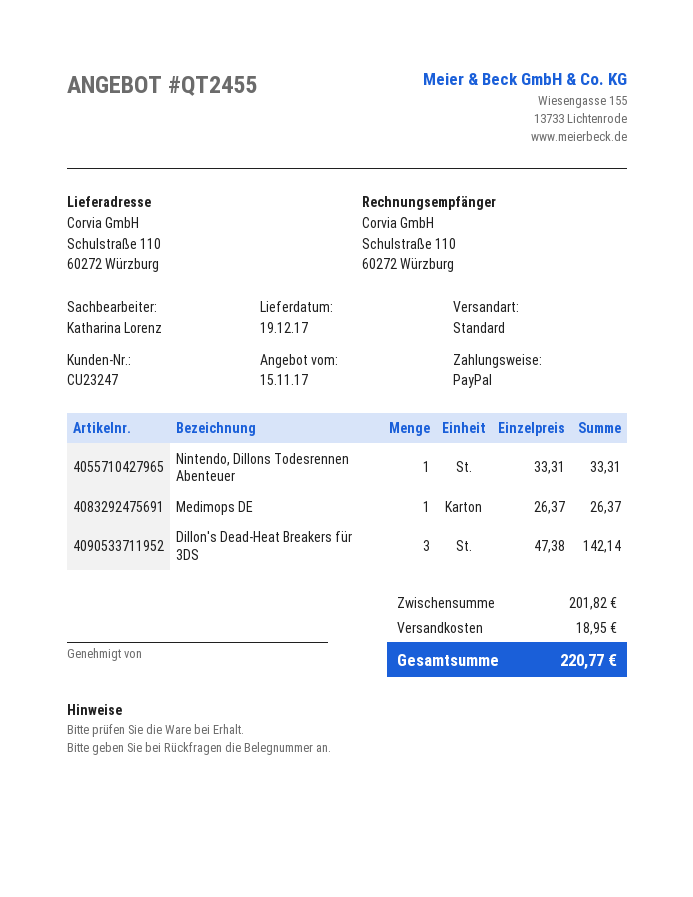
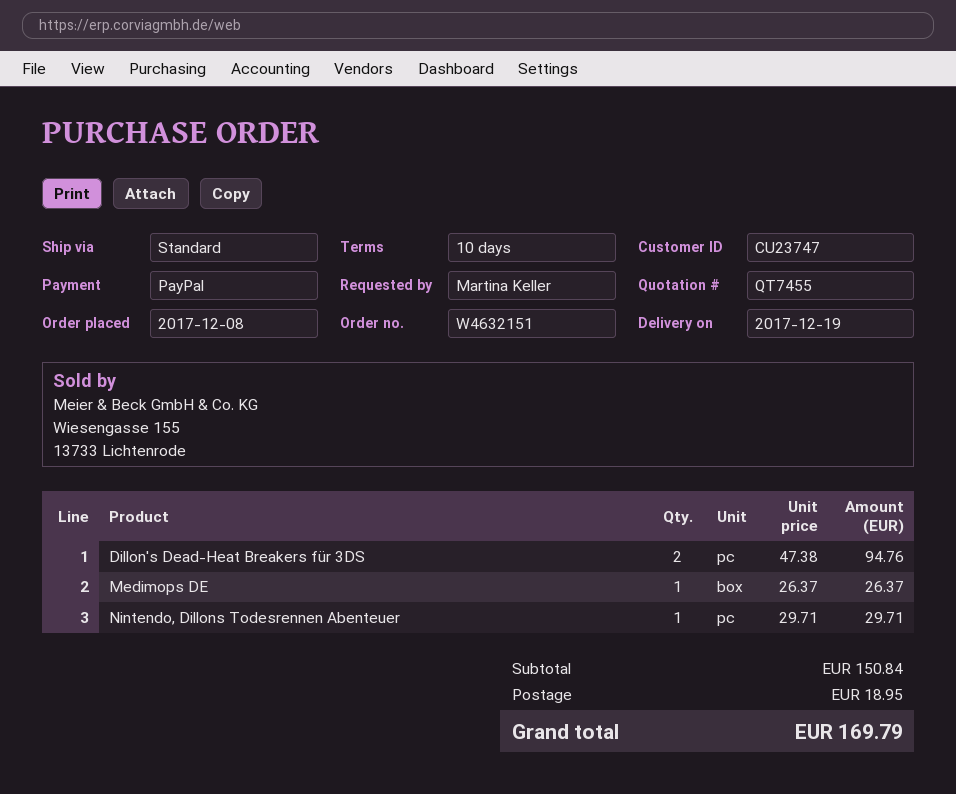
quote number: QT2455 -> QT7455
customer number: CU23247 -> CU23747
Nintendo, Dillons Todesrennen Abenteuer: 1 x 33.31 = 33.31 -> 1 x 29.71 = 29.71
Dillon's Dead-Heat Breakers für 3DS: 3 x 47.38 = 142.14 -> 2 x 47.38 = 94.76
subtotal: 201.82 -> 150.84
total: 220.77 -> 169.79

